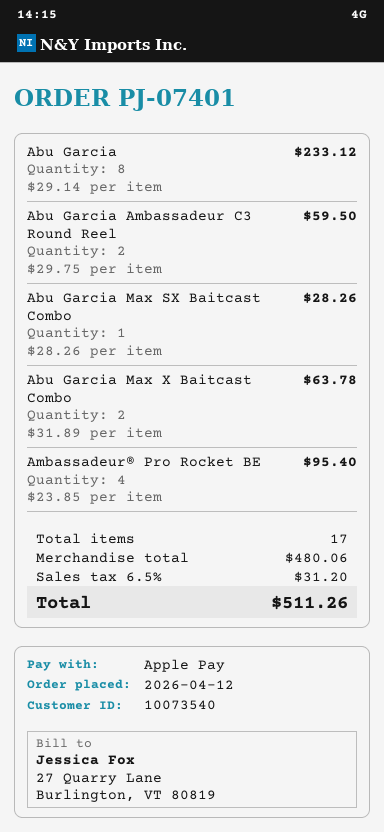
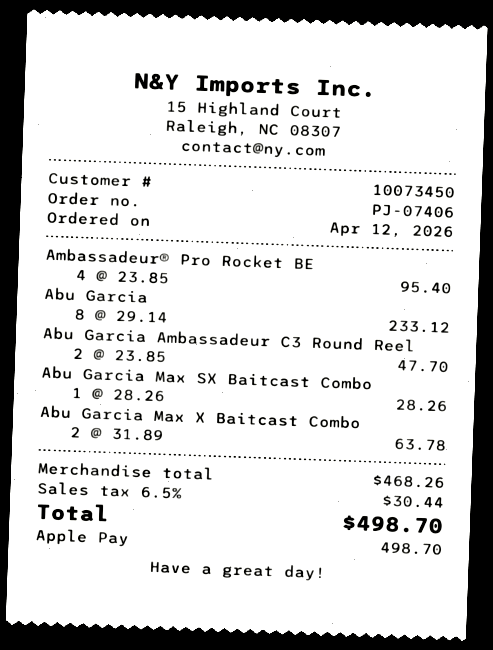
order number: PJ-07401 -> PJ-07406
customer number: 10073540 -> 10073450
Abu Garcia Ambassadeur C3 Round Reel: 2 x 29.75 = 59.50 -> 2 x 23.85 = 47.70
subtotal: 480.06 -> 468.26
tax: 6.5% = 31.20 -> 6.5% = 30.44
total: 511.26 -> 498.70

